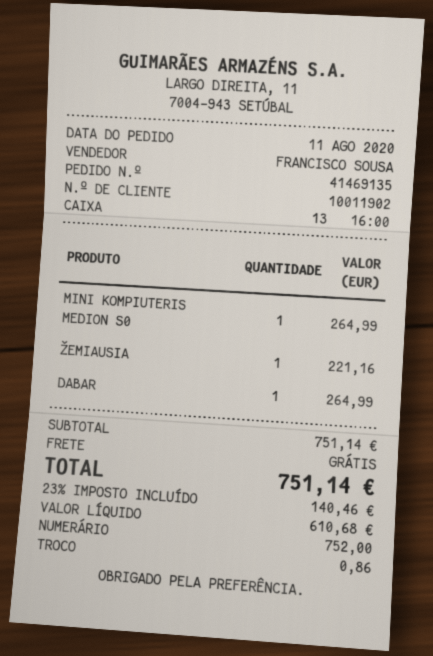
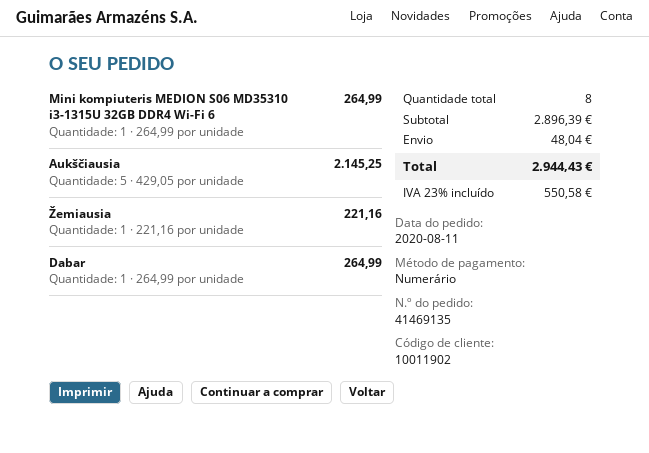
Aukščiausia: none -> 5 for 2145.25
subtotal: 751.14 -> 2896.39
shipping: 0.00 -> 48.04
tax: 23% = 140.46 -> 23% = 550.58
total: 751.14 -> 2944.43

